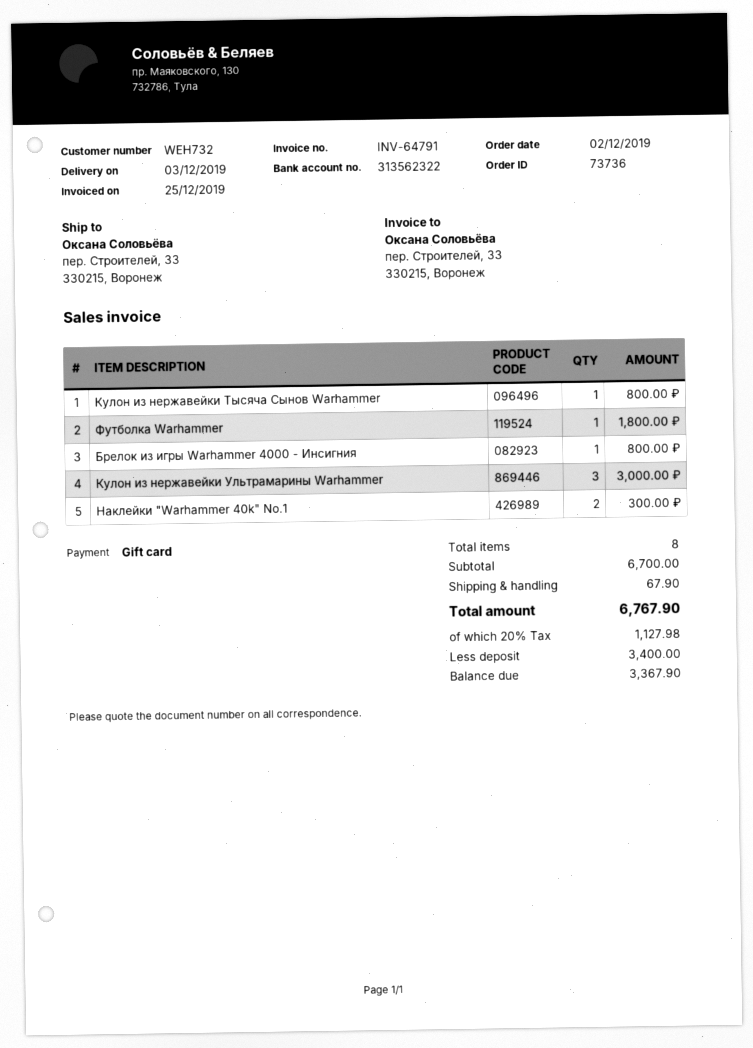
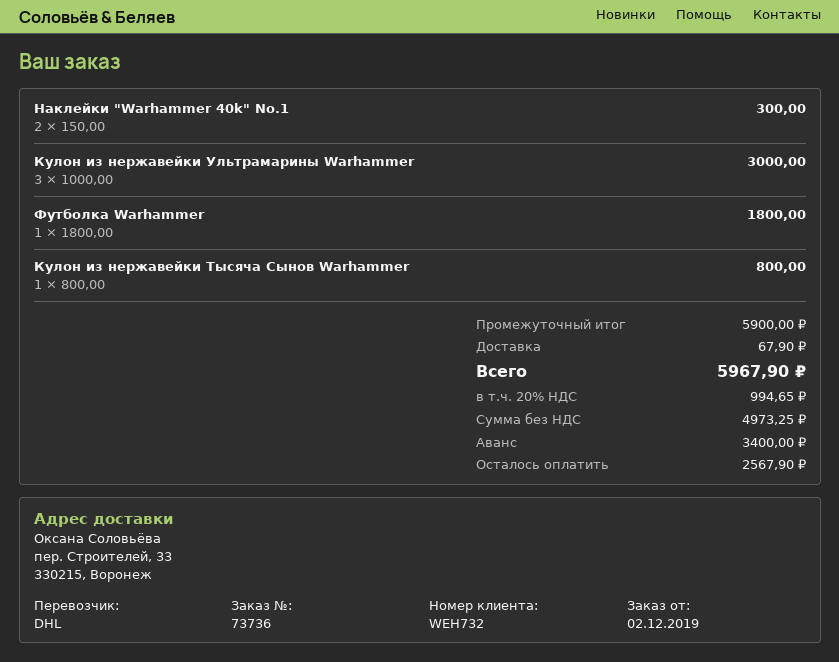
Брелок из игры Warhammer 4000 - Инсигния: 1 for 800.00 -> none
subtotal: 6700.00 -> 5900.00
tax: 20% = 1127.98 -> 20% = 994.65
total: 6767.90 -> 5967.90
balance: 3367.90 -> 2567.90

